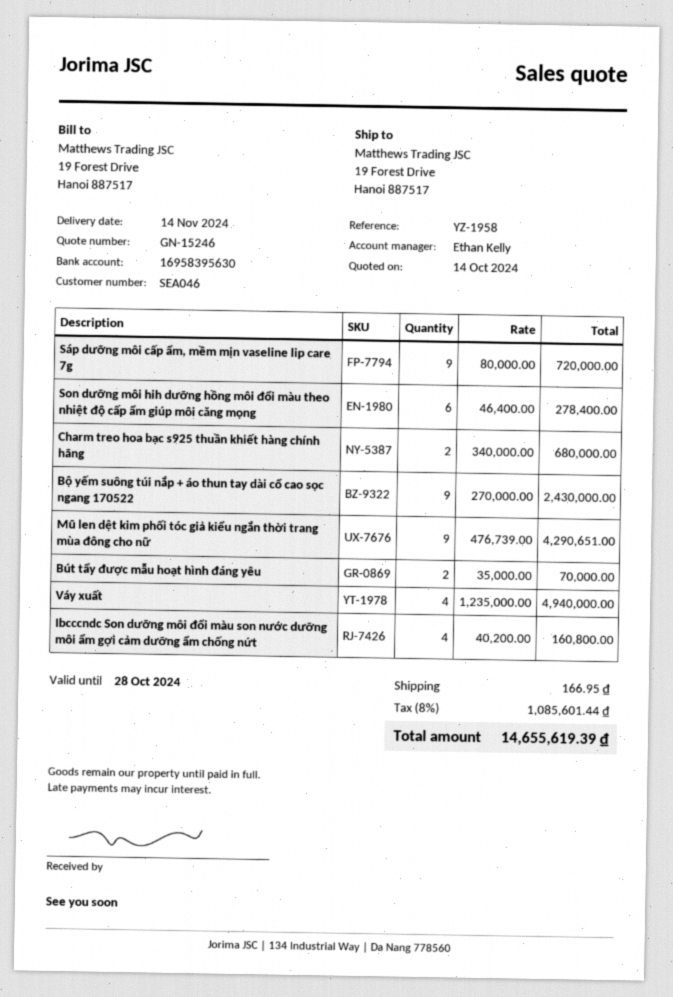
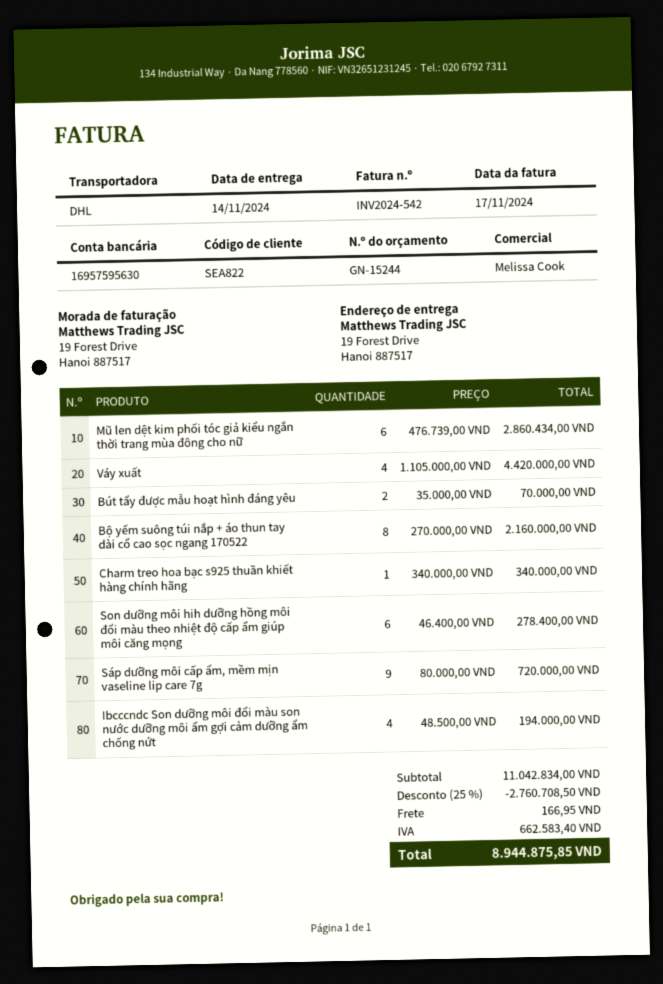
quote number: GN-15246 -> GN-15244
customer number: SEA046 -> SEA822
sales rep: Ethan Kelly -> Melissa Cook
bank account: 16958395630 -> 16957595630
Charm treo hoa bạc s925 thuần khiết hàng chính hãng: 2 x 340000.00 = 680000.00 -> 1 x 340000.00 = 340000.00
Bộ yếm suông túi nắp + áo thun tay dài cổ cao sọc ngang 170522: 9 x 270000.00 = 2430000.00 -> 8 x 270000.00 = 2160000.00
Mũ len dệt kim phối tóc giả kiểu ngắn thời trang mùa đông cho nữ: 9 x 476739.00 = 4290651.00 -> 6 x 476739.00 = 2860434.00
Váy xuất: 4 x 1235000.00 = 4940000.00 -> 4 x 1105000.00 = 4420000.00
Ibcccndc Son dưỡng môi đổi màu son nước dưỡng môi ẩm gợi cảm dưỡng ẩm chống nứt: 4 x 40200.00 = 160800.00 -> 4 x 48500.00 = 194000.00
discount: none -> 25% = 2760708.50
tax: 1085601.44 -> 662583.40
total: 14655619.39 -> 8944875.85

